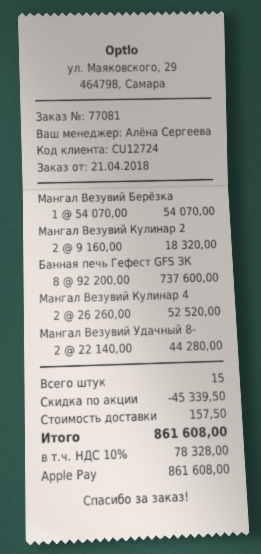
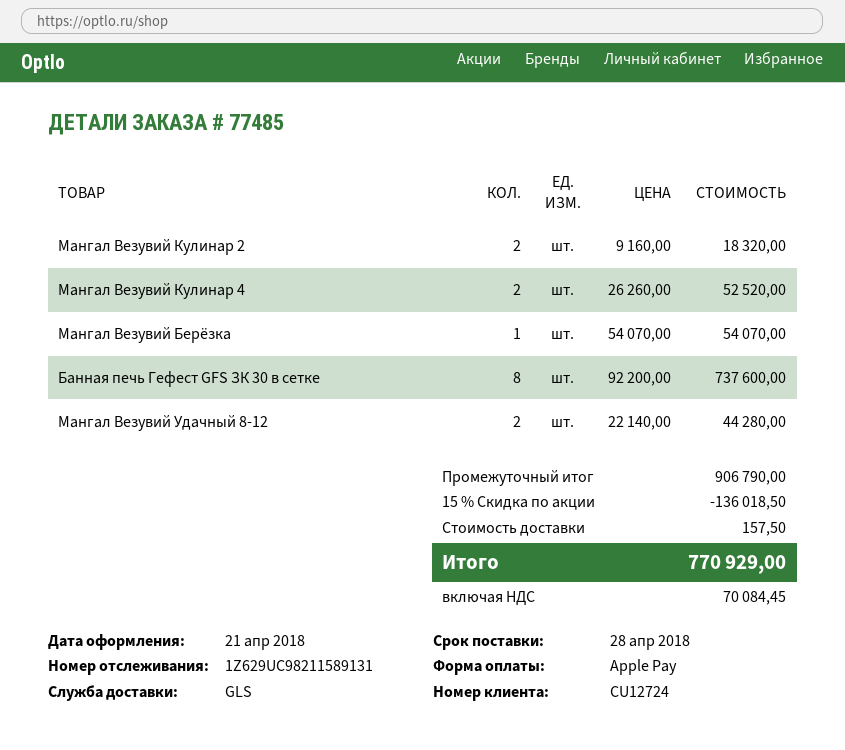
order number: 77081 -> 77485
discount: 45339.50 -> 136018.50
tax: 78328.00 -> 70084.45
total: 861608.00 -> 770929.00

